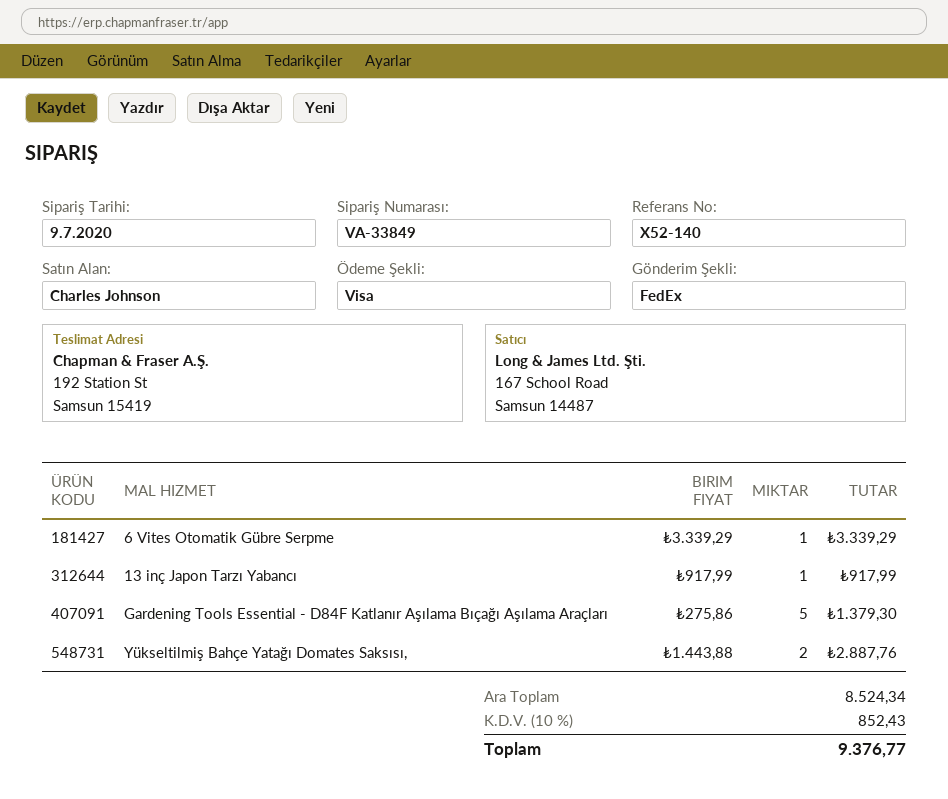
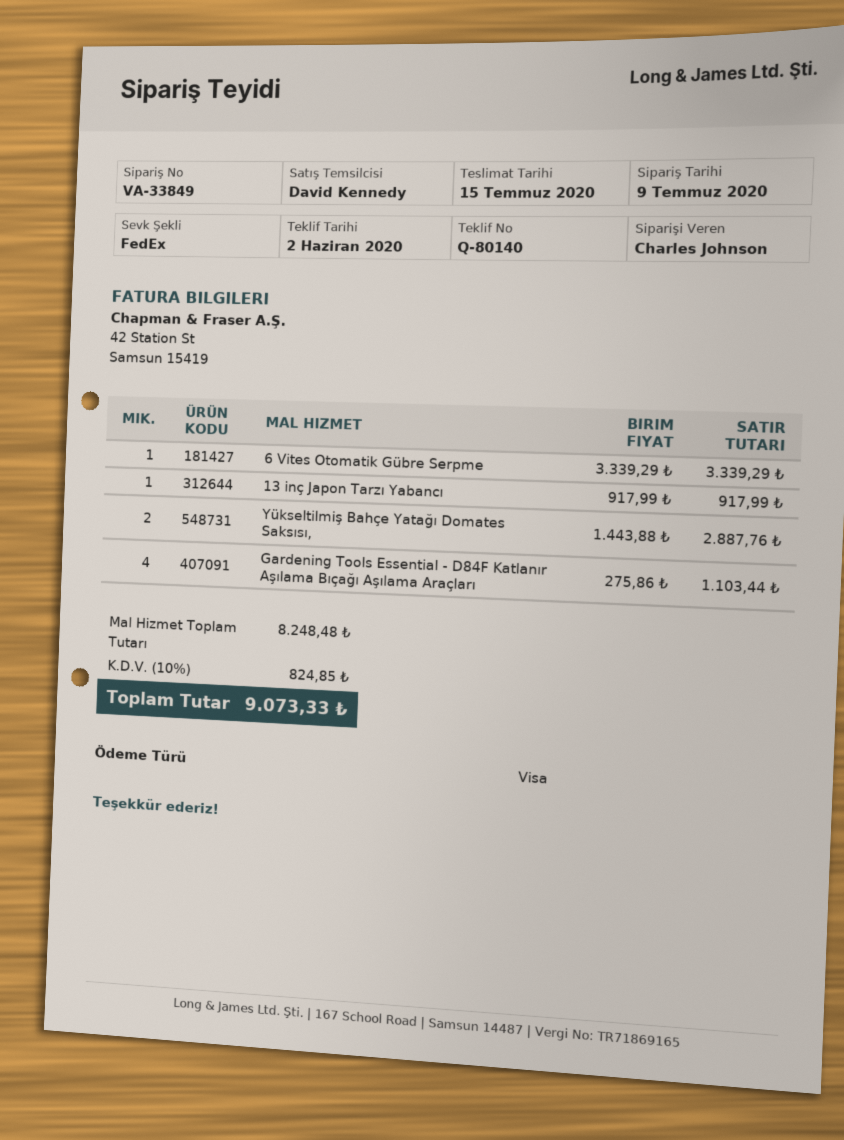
Gardening Tools Essential - D84F Katlanır Aşılama Bıçağı Aşılama Araçları: 5 x 275.86 = 1379.30 -> 4 x 275.86 = 1103.44
subtotal: 8524.34 -> 8248.48
tax: 10% = 852.43 -> 10% = 824.85
total: 9376.77 -> 9073.33

